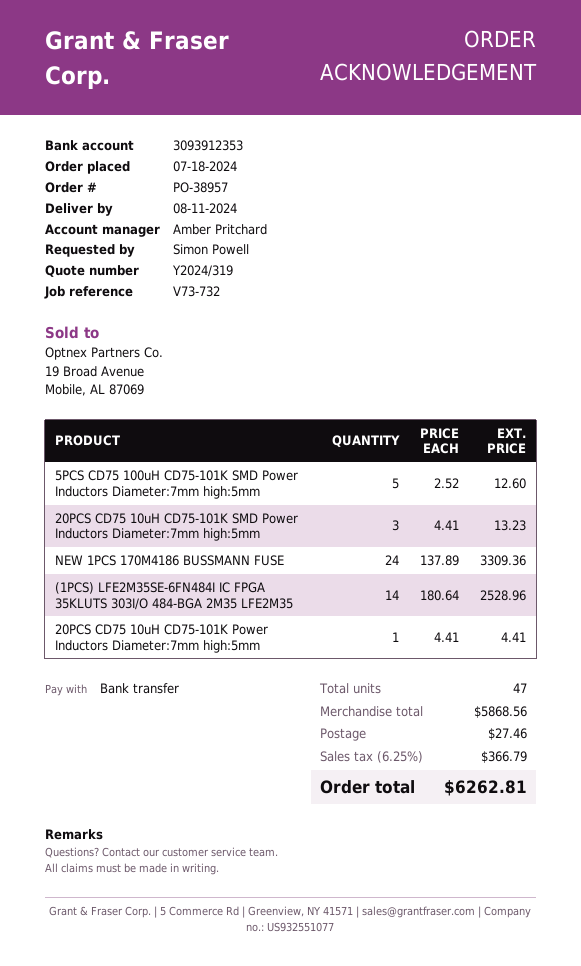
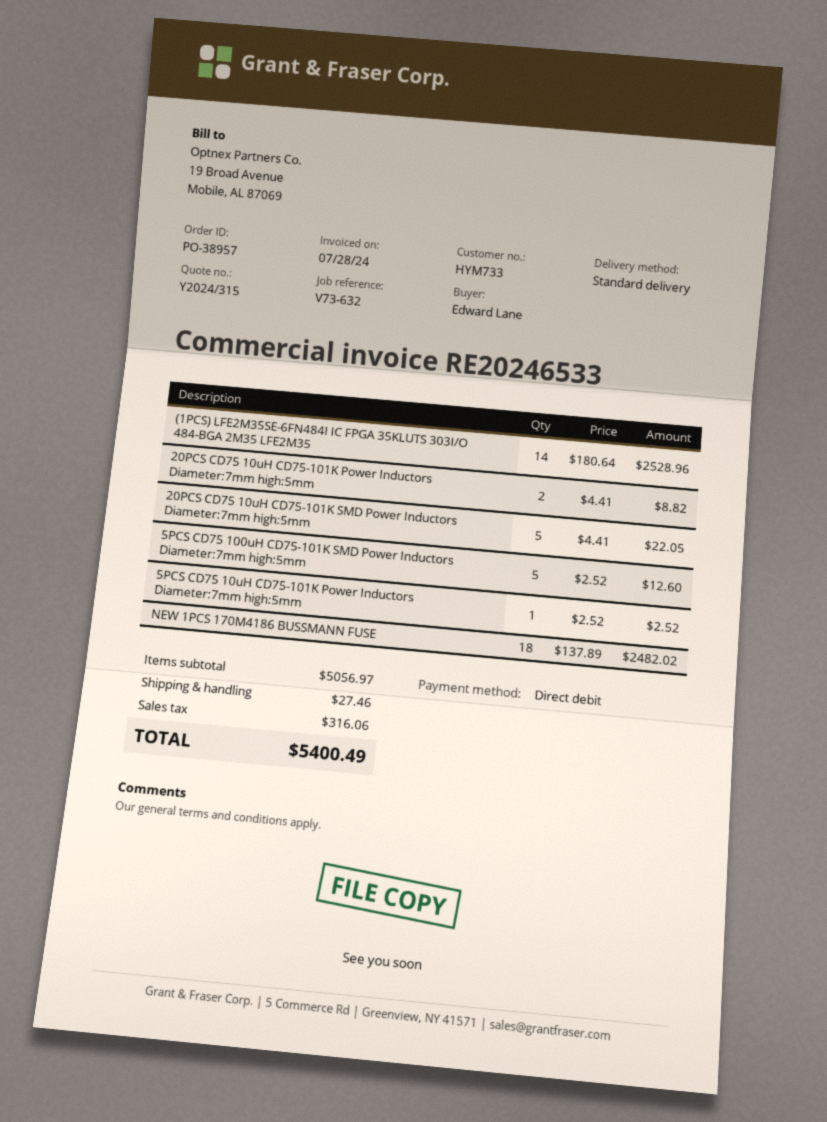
quote number: Y2024/319 -> Y2024/315
reference: V73-732 -> V73-632
ordered by: Simon Powell -> Edward Lane
payment method: bank transfer -> direct debit
20PCS CD75 10uH CD75-101K SMD Power Inductors Diameter:7mm high:5mm: 3 x 4.41 = 13.23 -> 5 x 4.41 = 22.05
NEW 1PCS 170M4186 BUSSMANN FUSE: 24 x 137.89 = 3309.36 -> 18 x 137.89 = 2482.02
20PCS CD75 10uH CD75-101K Power Inductors Diameter:7mm high:5mm: 1 x 4.41 = 4.41 -> 2 x 4.41 = 8.82
5PCS CD75 10uH CD75-101K Power Inductors Diameter:7mm high:5mm: none -> 1 x 2.52 = 2.52
subtotal: 5868.56 -> 5056.97
tax: 366.79 -> 316.06
total: 6262.81 -> 5400.49

